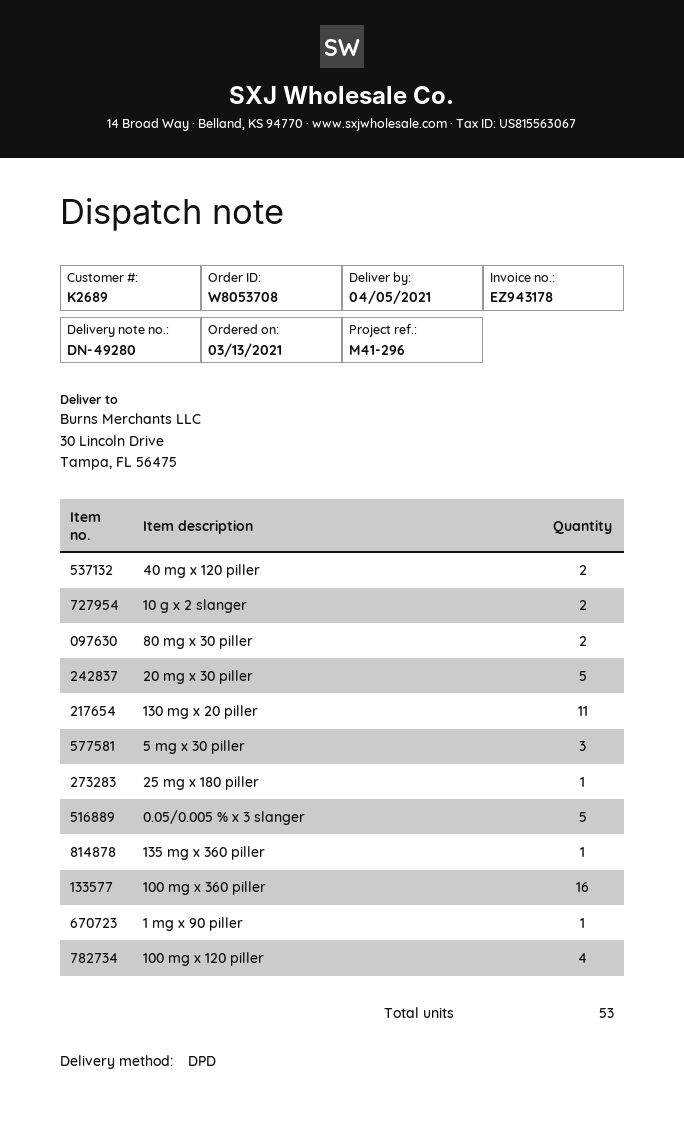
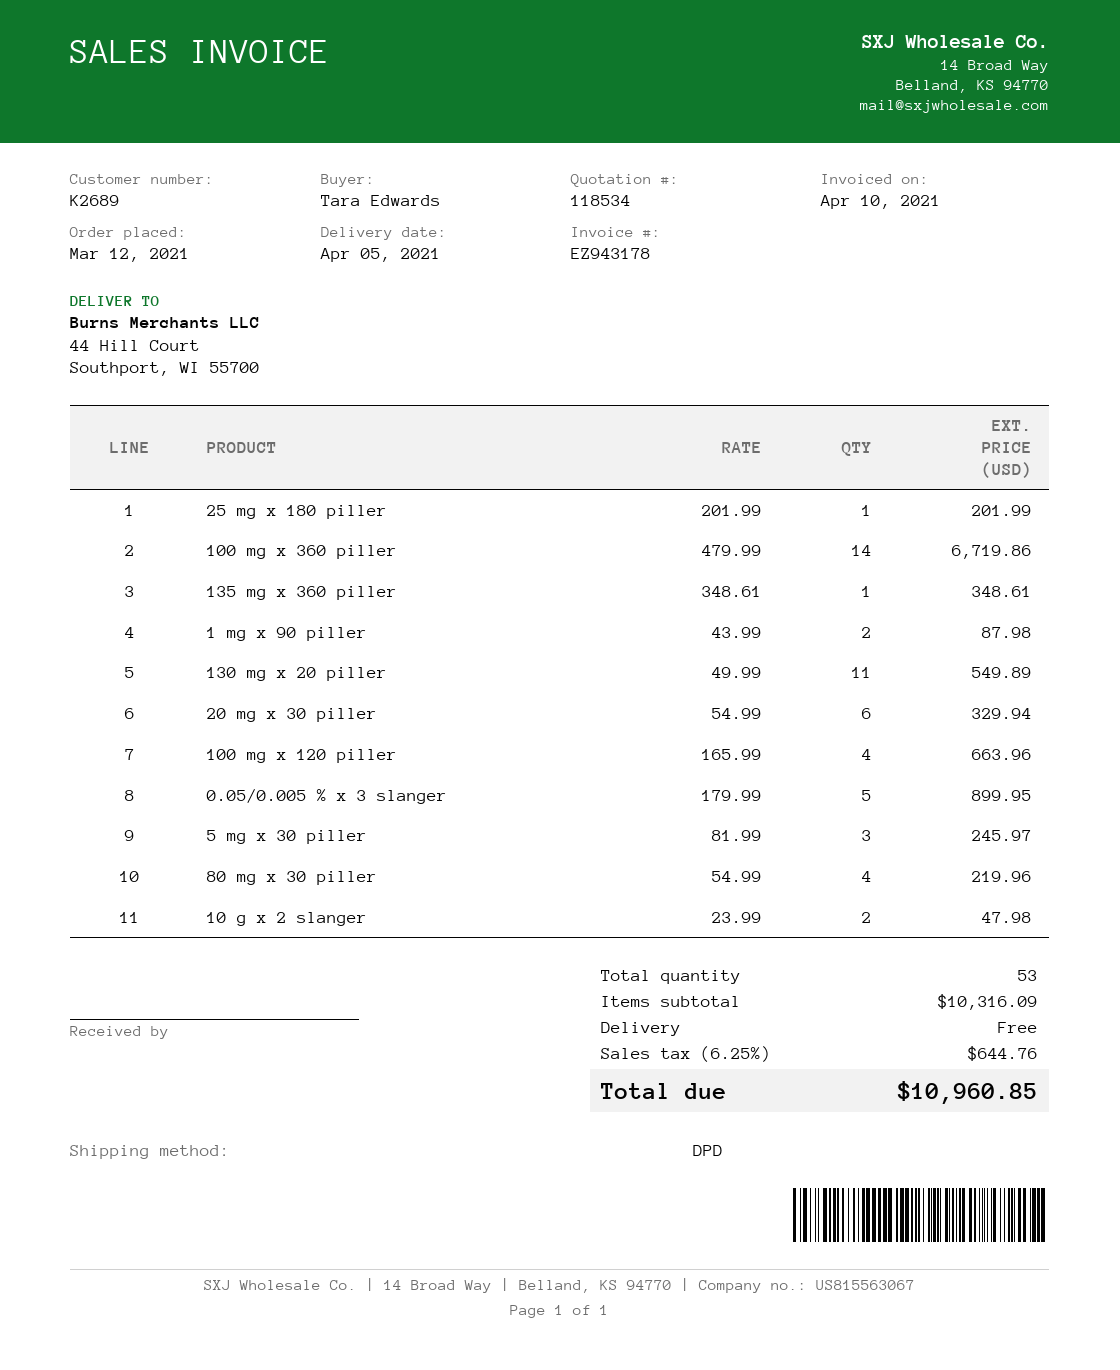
order date: 2021-03-13 -> 2021-03-12
ship to: 30 Lincoln Drive, Tampa, FL 56475 -> 44 Hill Court, Southport, WI 55700
40 mg x 120 piller: 2 -> none
80 mg x 30 piller: 2 -> 4
20 mg x 30 piller: 5 -> 6
100 mg x 360 piller: 16 -> 14
1 mg x 90 piller: 1 -> 2

